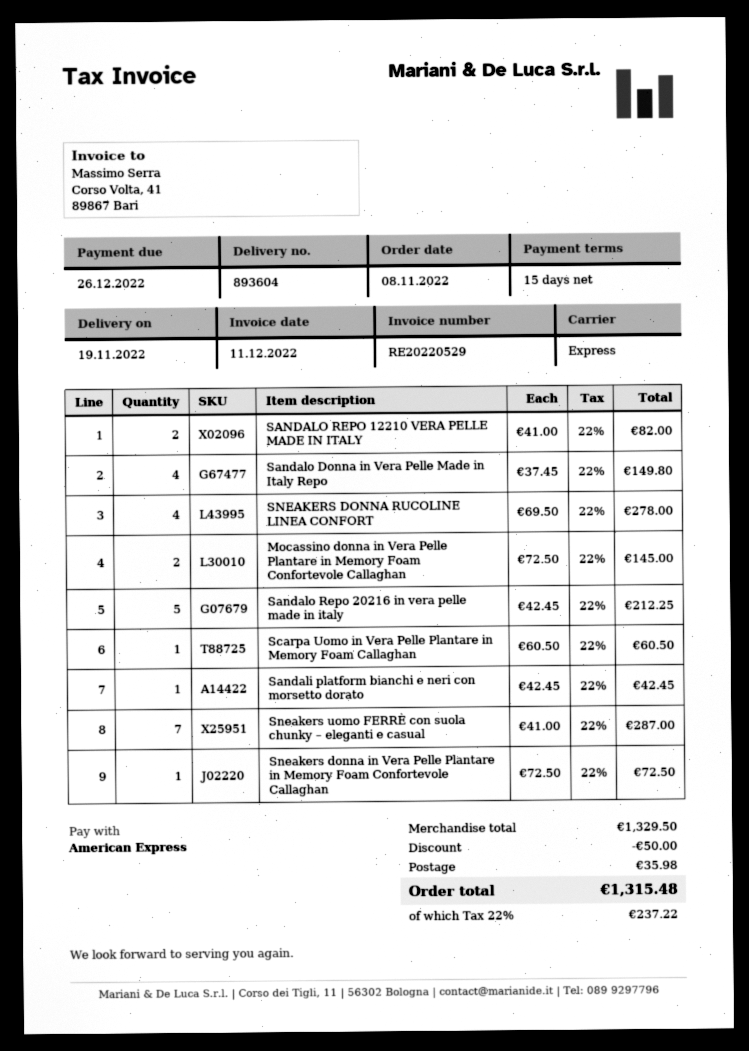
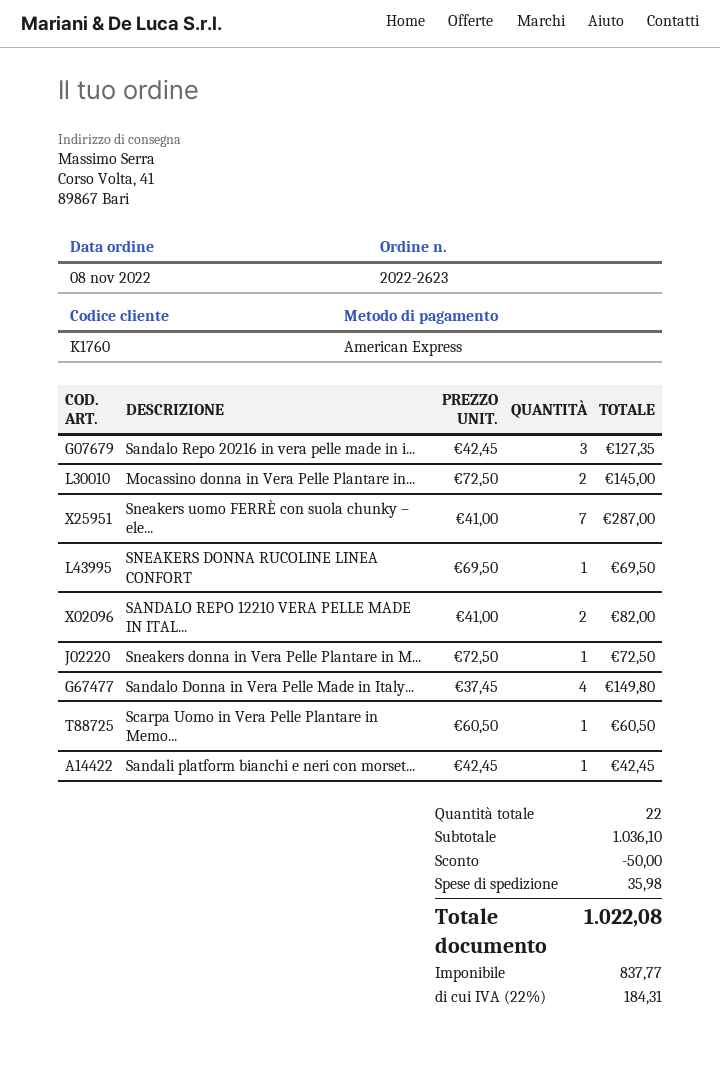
SNEAKERS DONNA RUCOLINE LINEA CONFORT: 4 x 69.50 = 278.00 -> 1 x 69.50 = 69.50
Sandalo Repo 20216 in vera pelle made in italy: 5 x 42.45 = 212.25 -> 3 x 42.45 = 127.35
subtotal: 1329.50 -> 1036.10
tax: 22% = 237.22 -> 22% = 184.31
total: 1315.48 -> 1022.08

